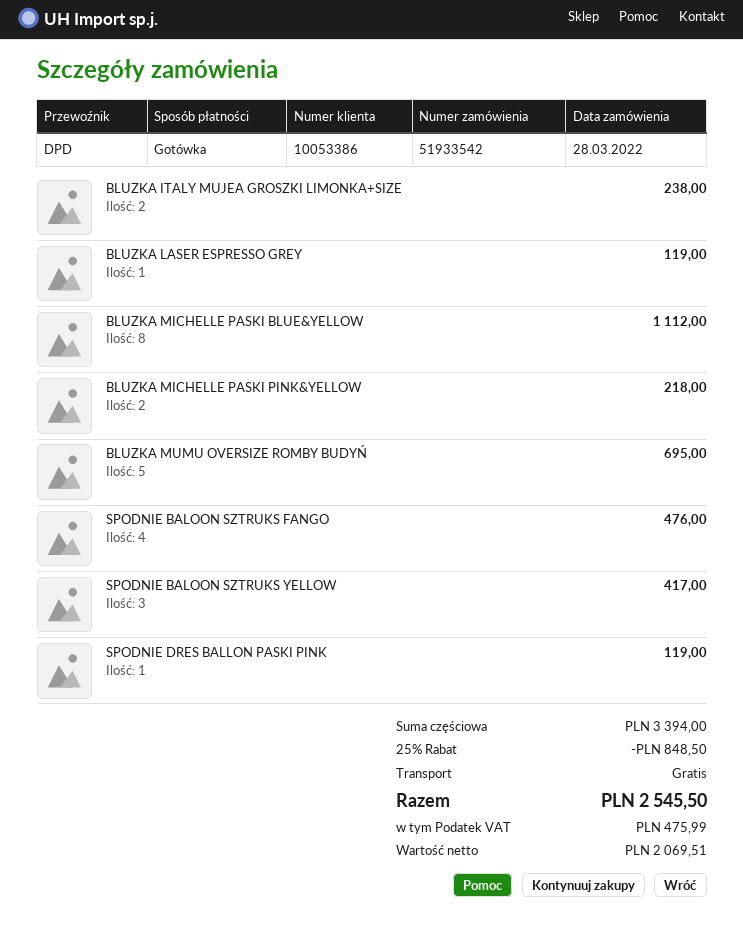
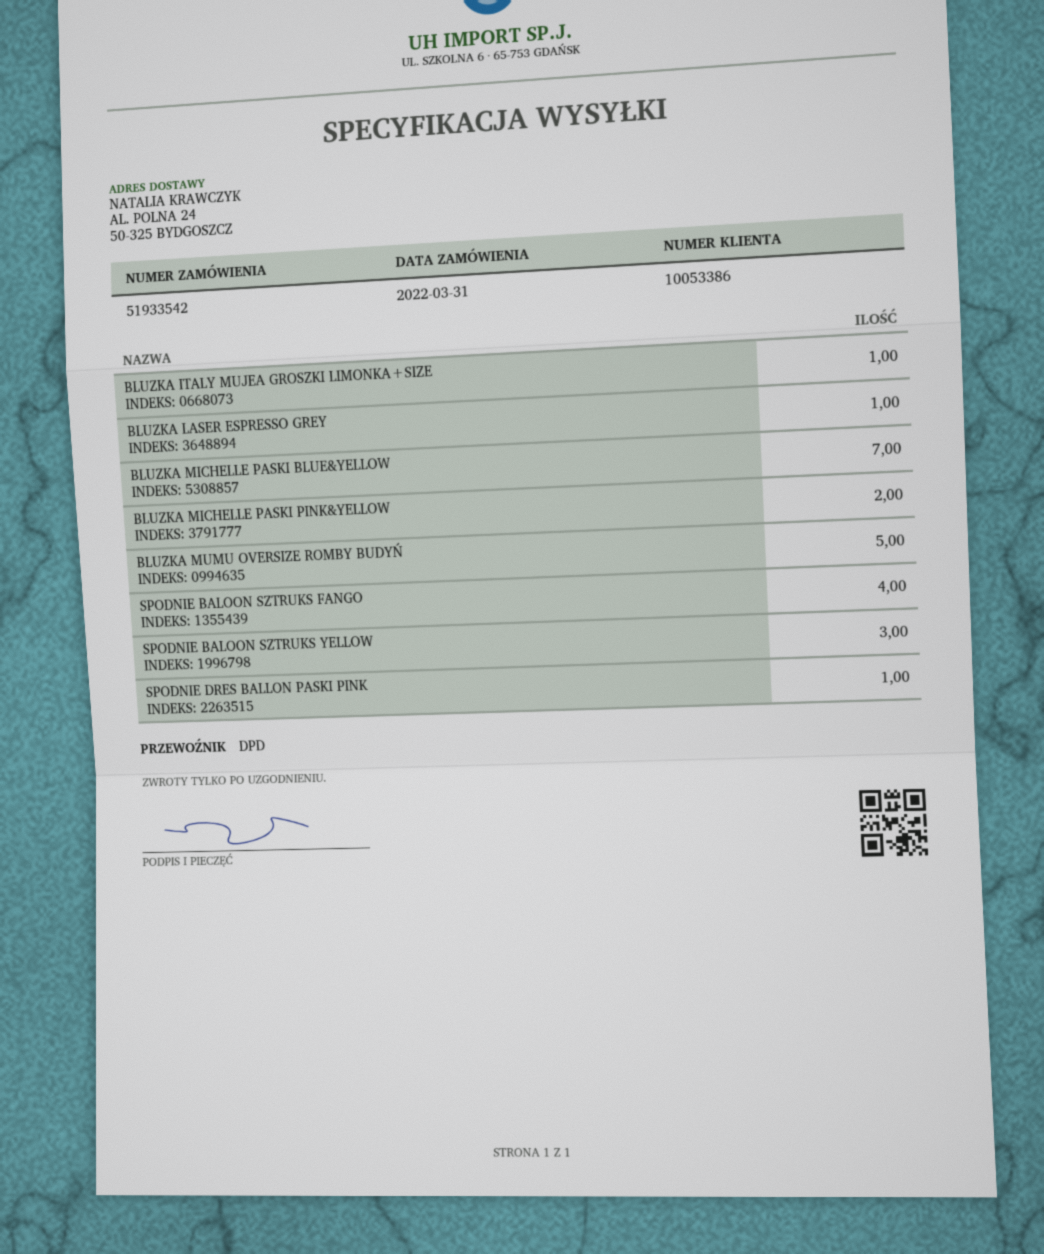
order date: 2022-03-28 -> 2022-03-31
BLUZKA ITALY MUJEA GROSZKI LIMONKA+SIZE: 2 -> 1
BLUZKA MICHELLE PASKI BLUE&YELLOW: 8 -> 7

